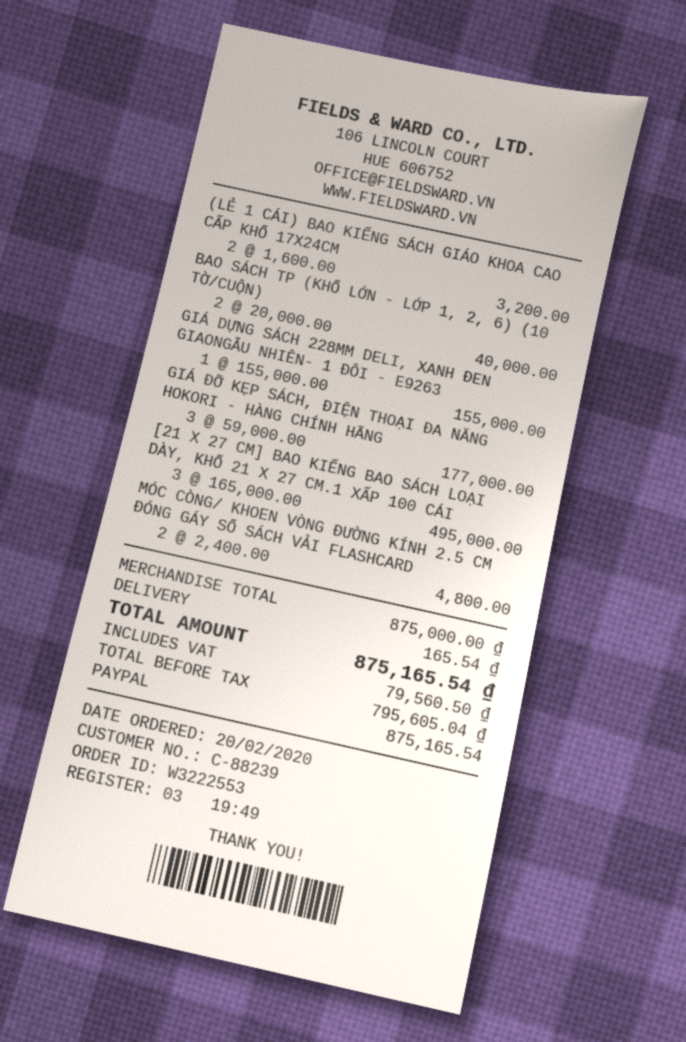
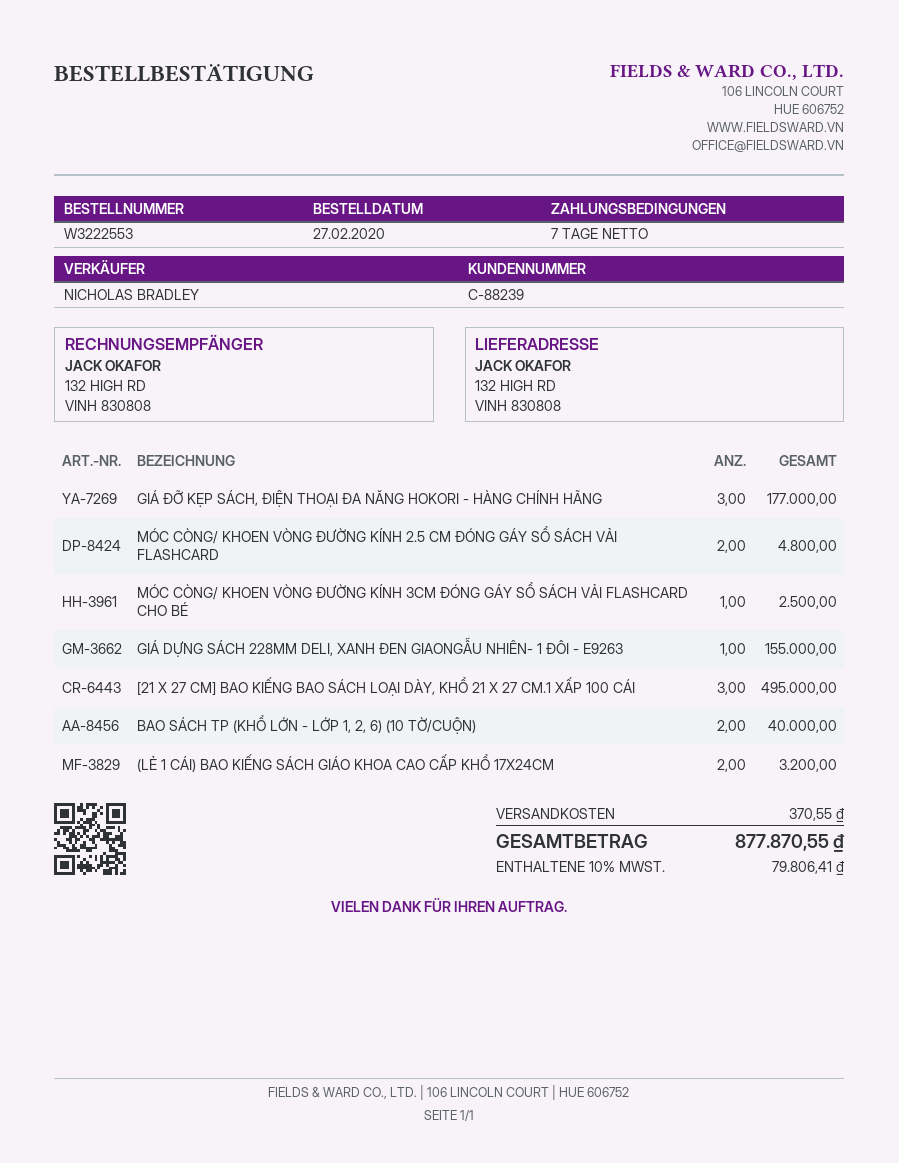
order date: 2020-02-20 -> 2020-02-27
MÓC CÒNG/ KHOEN VÒNG ĐƯỜNG KÍNH 3CM ĐÓNG GÁY SỔ SÁCH VẢI FLASHCARD CHO BÉ: none -> 1 for 2500.00
shipping: 165.54 -> 370.55
tax: 79560.50 -> 79806.41
total: 875165.54 -> 877870.55

